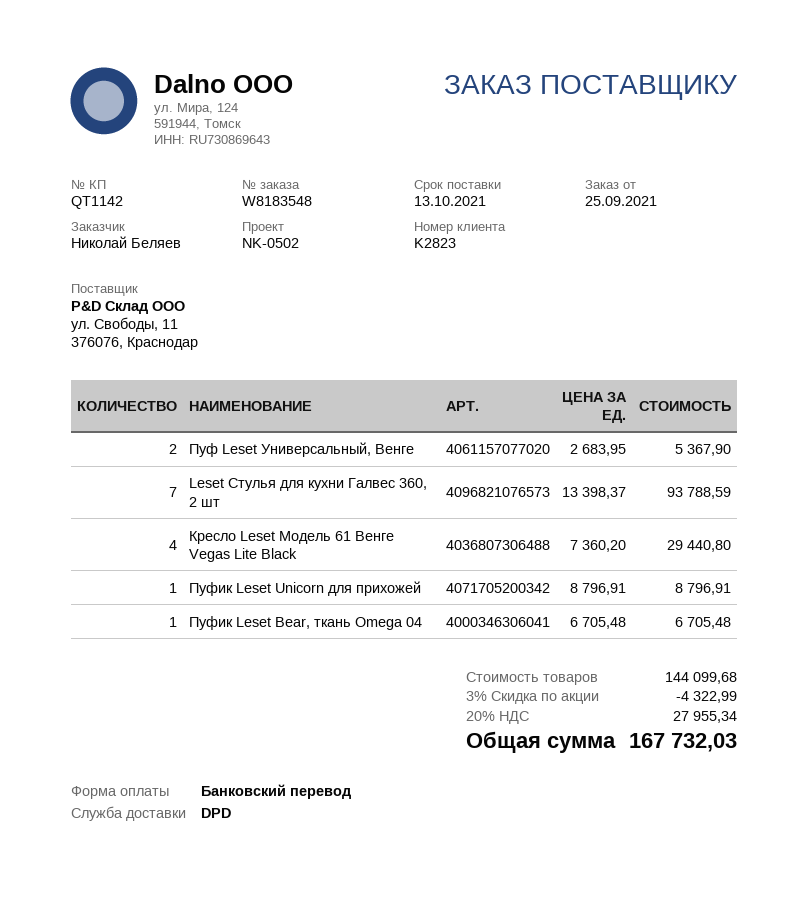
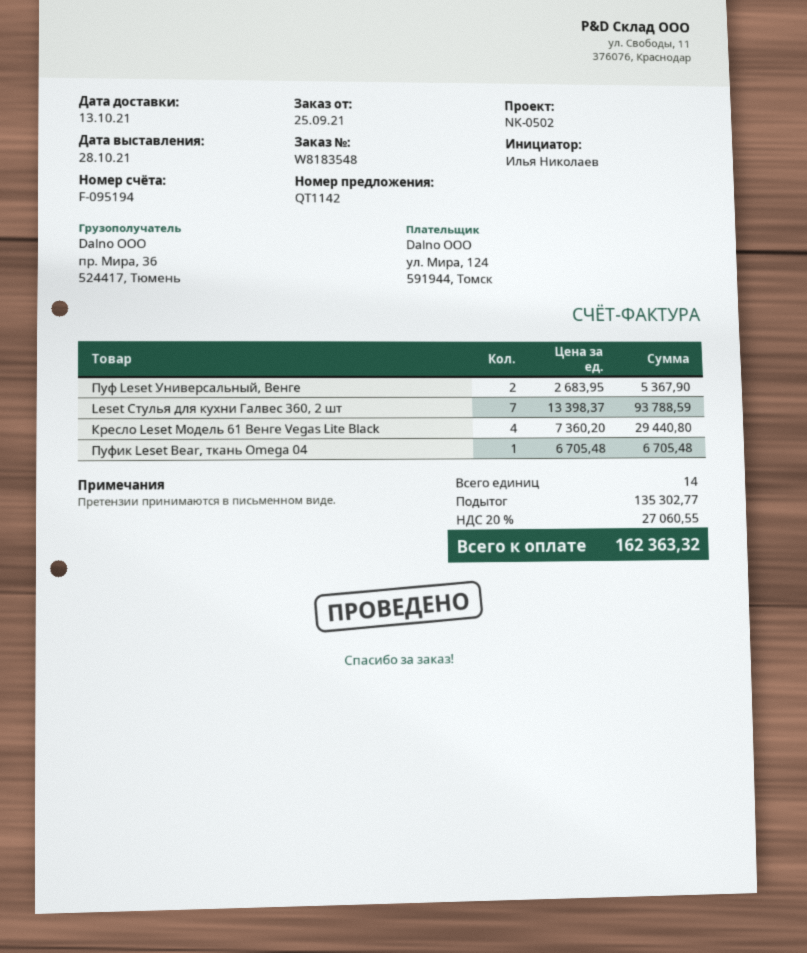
ordered by: Николай Беляев -> Илья Николаев
Пуфик Leset Unicorn для прихожей: 1 x 8796.91 = 8796.91 -> none
subtotal: 144099.68 -> 135302.77
discount: 3% = 4322.99 -> none
tax: 20% = 27955.34 -> 20% = 27060.55
total: 167732.03 -> 162363.32

